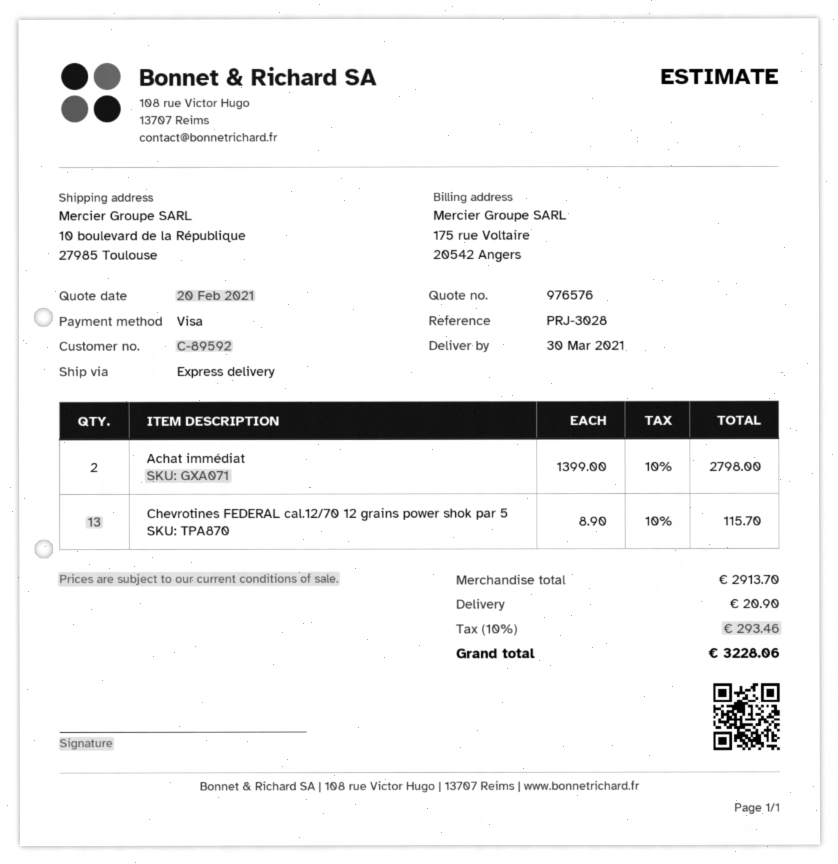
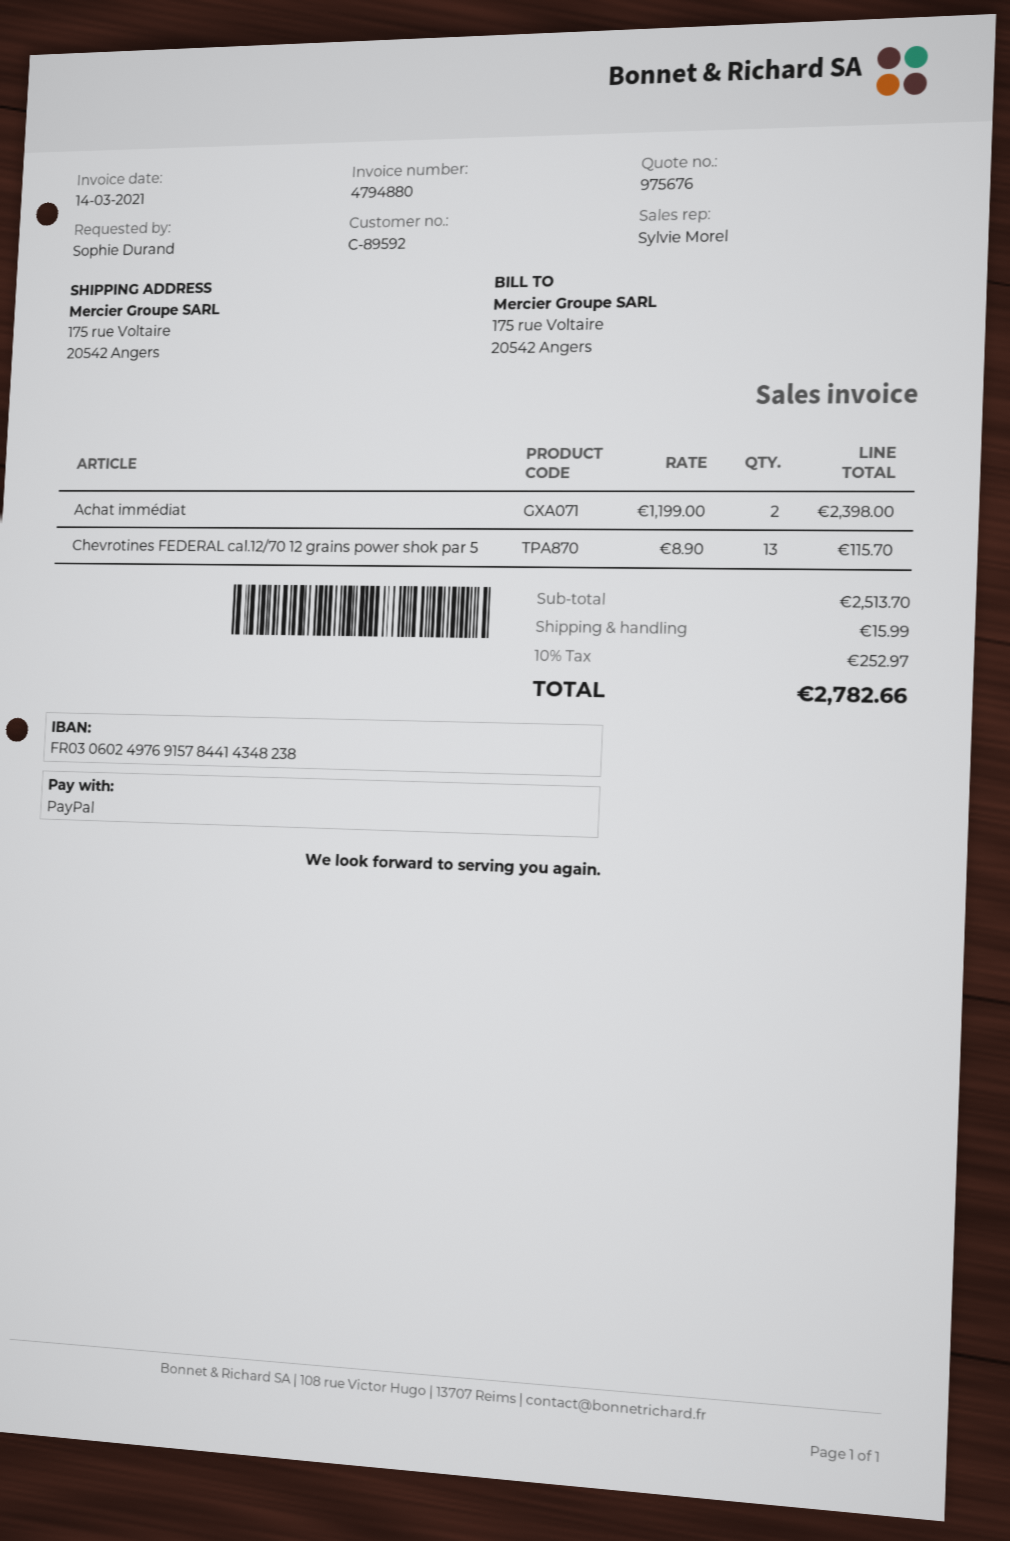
quote number: 976576 -> 975676
payment method: Visa -> PayPal
ship to: 10 boulevard de la République, 27985 Toulouse -> 175 rue Voltaire, 20542 Angers
Achat immédiat: 2 x 1399.00 = 2798.00 -> 2 x 1199.00 = 2398.00
subtotal: 2913.70 -> 2513.70
shipping: 20.90 -> 15.99
tax: 10% = 293.46 -> 10% = 252.97
total: 3228.06 -> 2782.66

